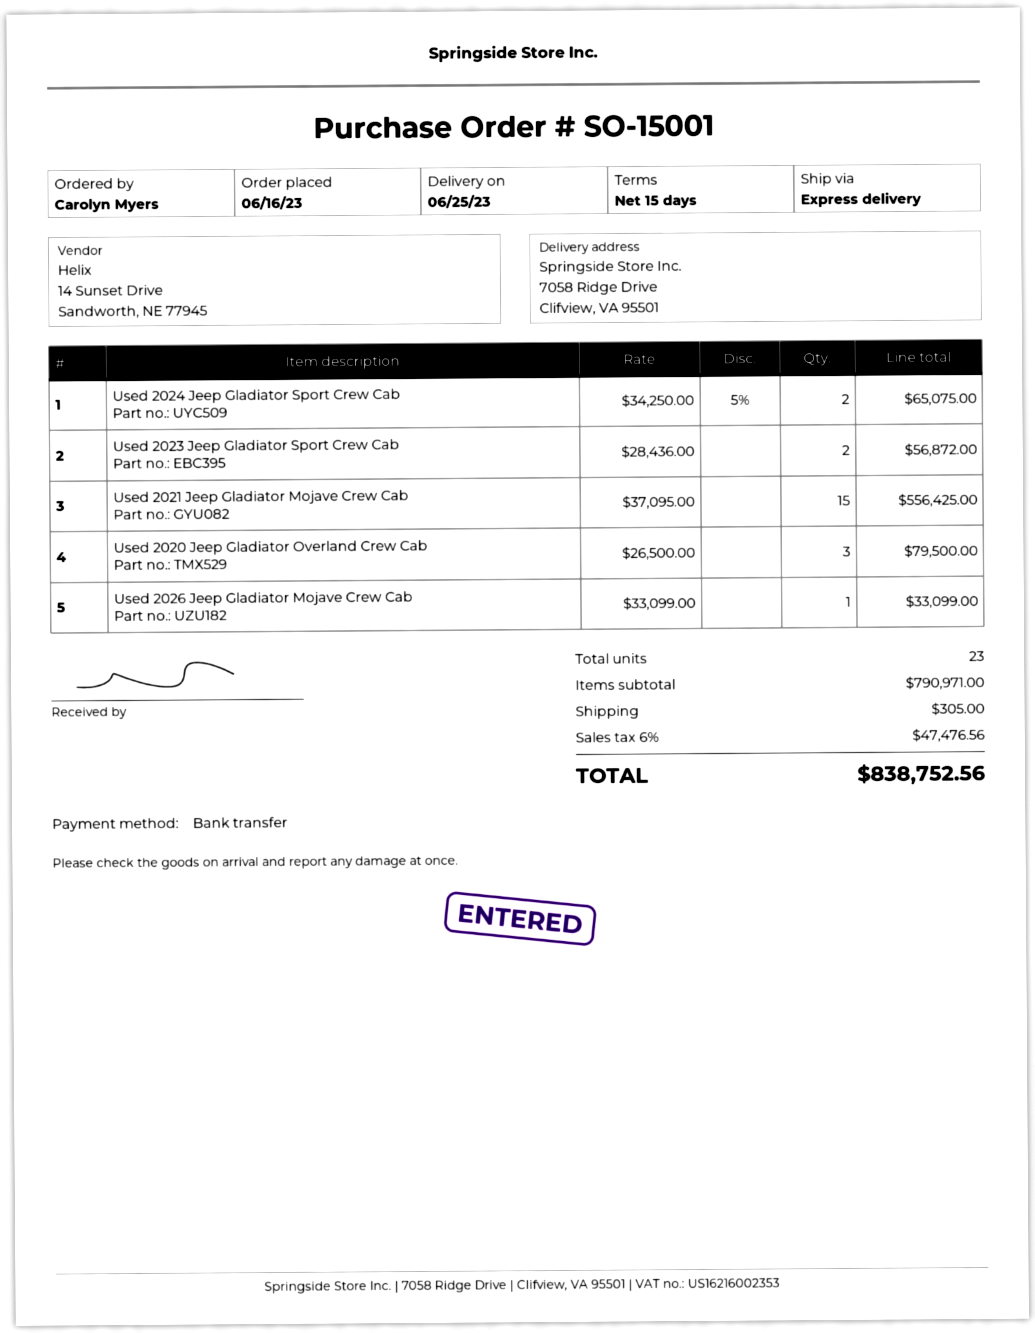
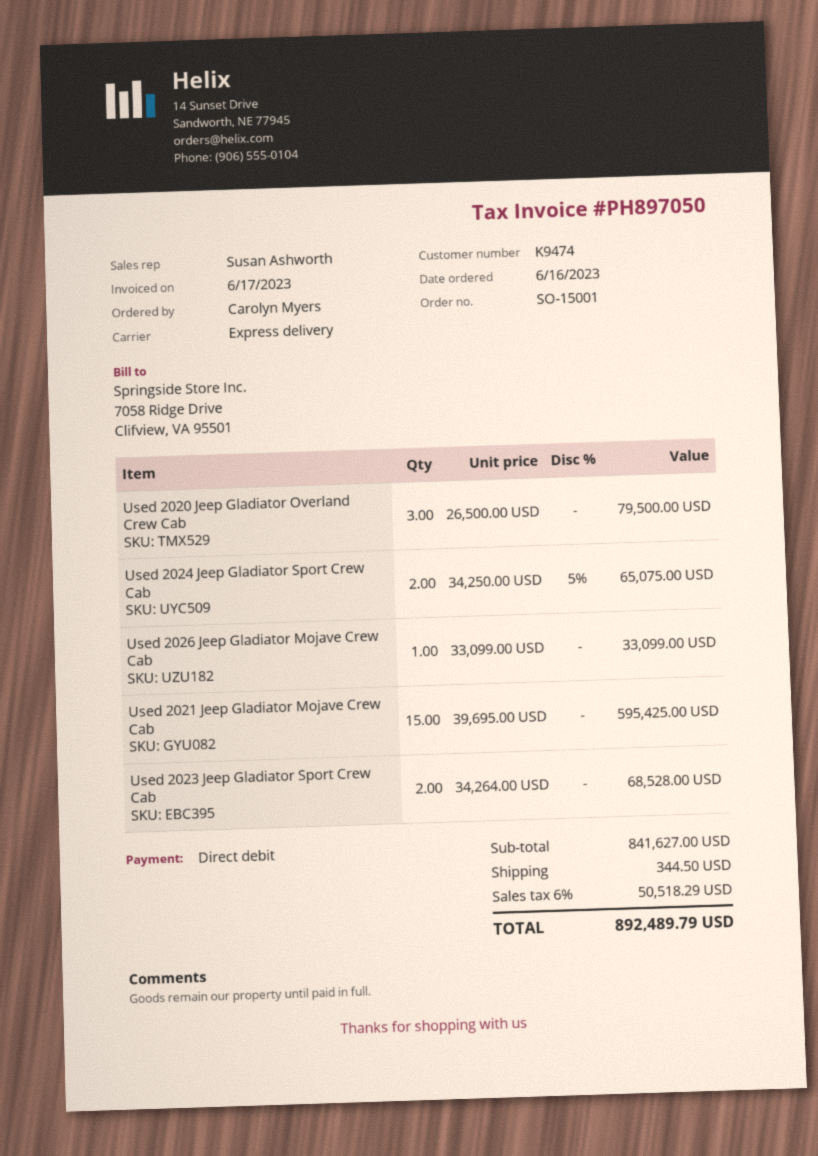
payment method: bank transfer -> direct debit
Used 2023 Jeep Gladiator Sport Crew Cab: 2 x 28436.00 = 56872.00 -> 2 x 34264.00 = 68528.00
Used 2021 Jeep Gladiator Mojave Crew Cab: 15 x 37095.00 = 556425.00 -> 15 x 39695.00 = 595425.00
subtotal: 790971.00 -> 841627.00
shipping: 305.00 -> 344.50
tax: 6% = 47476.56 -> 6% = 50518.29
total: 838752.56 -> 892489.79

